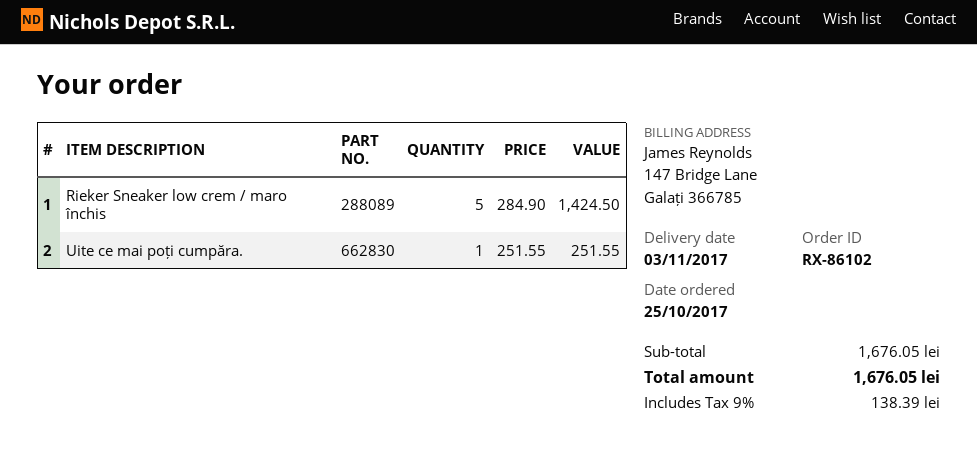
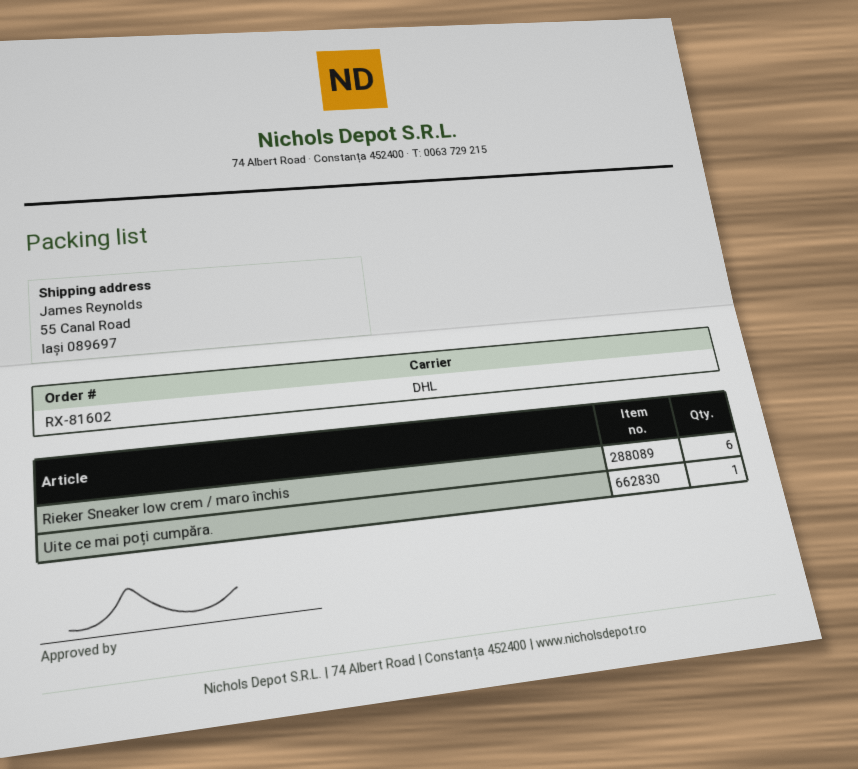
order number: RX-86102 -> RX-81602
Rieker Sneaker low crem / maro închis: 5 -> 6

